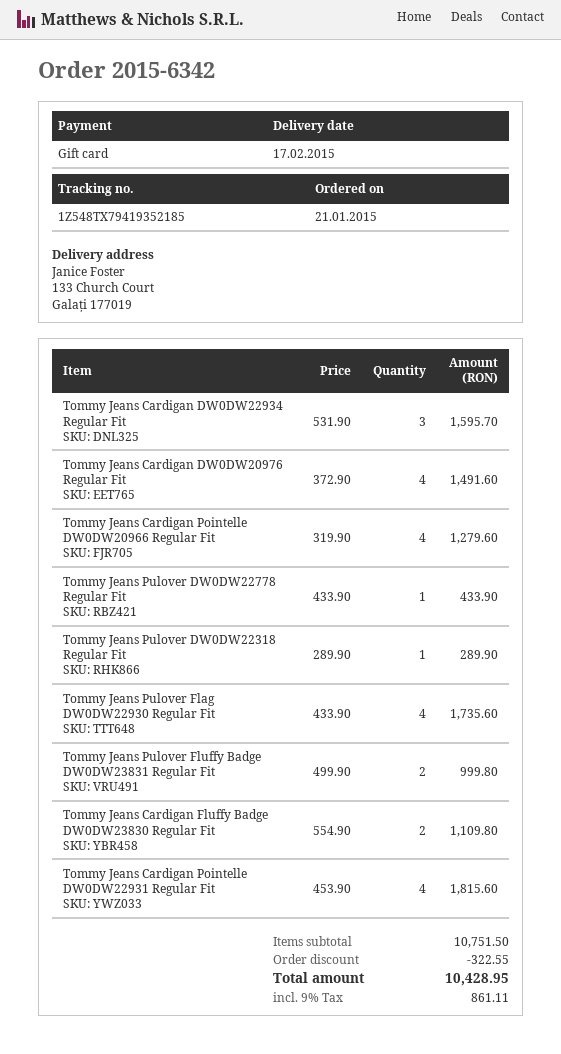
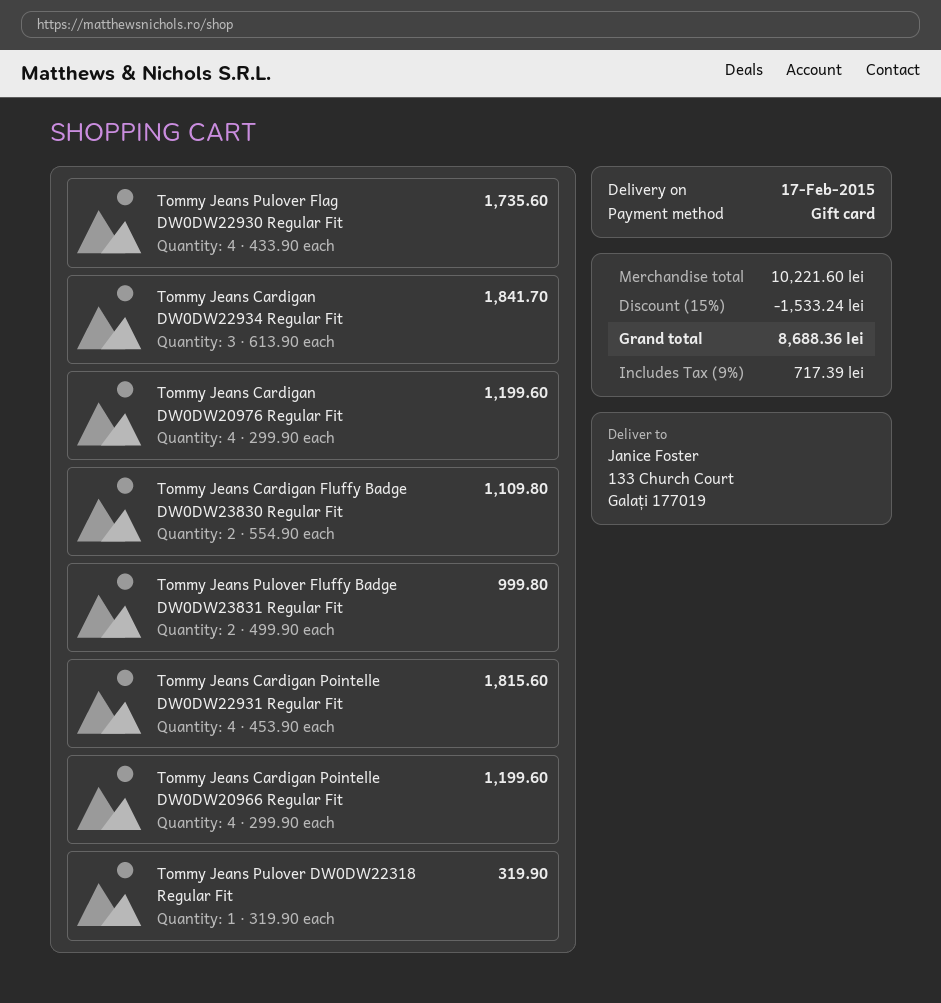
Tommy Jeans Cardigan DW0DW22934 Regular Fit: 3 x 531.90 = 1595.70 -> 3 x 613.90 = 1841.70
Tommy Jeans Cardigan DW0DW20976 Regular Fit: 4 x 372.90 = 1491.60 -> 4 x 299.90 = 1199.60
Tommy Jeans Cardigan Pointelle DW0DW20966 Regular Fit: 4 x 319.90 = 1279.60 -> 4 x 299.90 = 1199.60
Tommy Jeans Pulover DW0DW22778 Regular Fit: 1 x 433.90 = 433.90 -> none
Tommy Jeans Pulover DW0DW22318 Regular Fit: 1 x 289.90 = 289.90 -> 1 x 319.90 = 319.90
subtotal: 10751.50 -> 10221.60
discount: 322.55 -> 1533.24
tax: 9% = 861.11 -> 9% = 717.39
total: 10428.95 -> 8688.36

